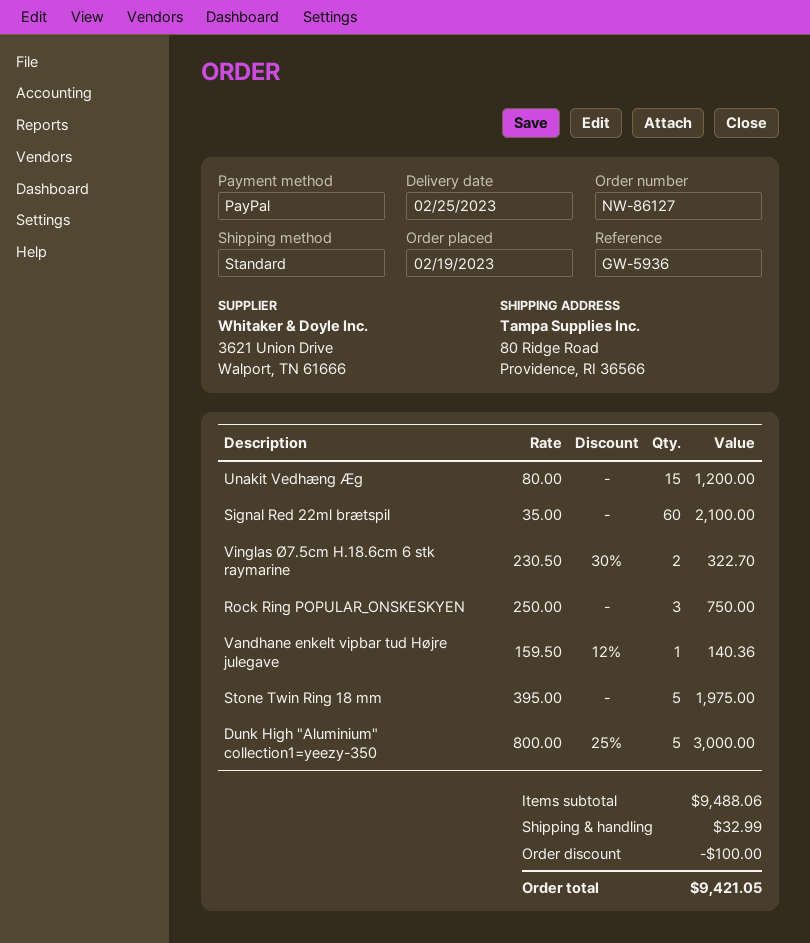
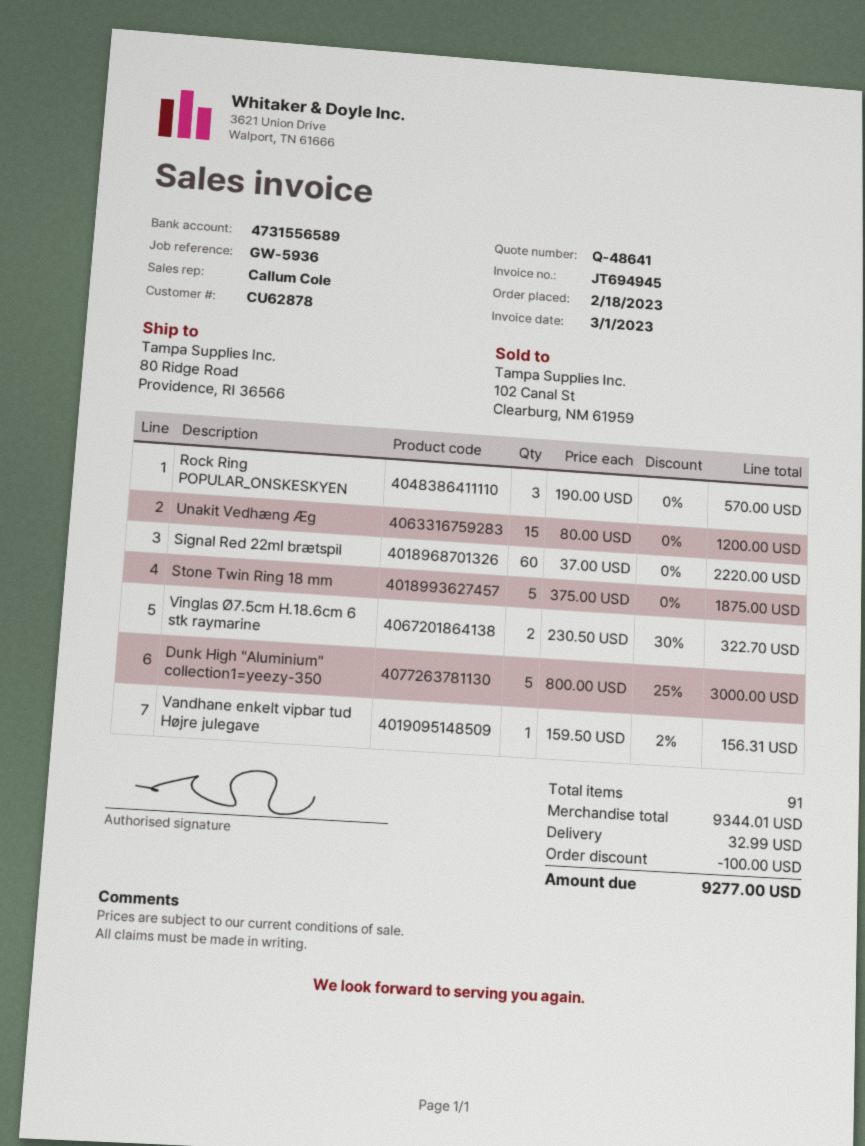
order date: 2023-02-19 -> 2023-02-18
Signal Red 22ml brætspil: 60 x 35.00 = 2100.00 -> 60 x 37.00 = 2220.00
Rock Ring POPULAR_ONSKESKYEN: 3 x 250.00 = 750.00 -> 3 x 190.00 = 570.00
Vandhane enkelt vipbar tud Højre julegave: 1 x 159.50 - 12% = 140.36 -> 1 x 159.50 - 2% = 156.31
Stone Twin Ring 18 mm: 5 x 395.00 = 1975.00 -> 5 x 375.00 = 1875.00
subtotal: 9488.06 -> 9344.01
total: 9421.05 -> 9277.00

